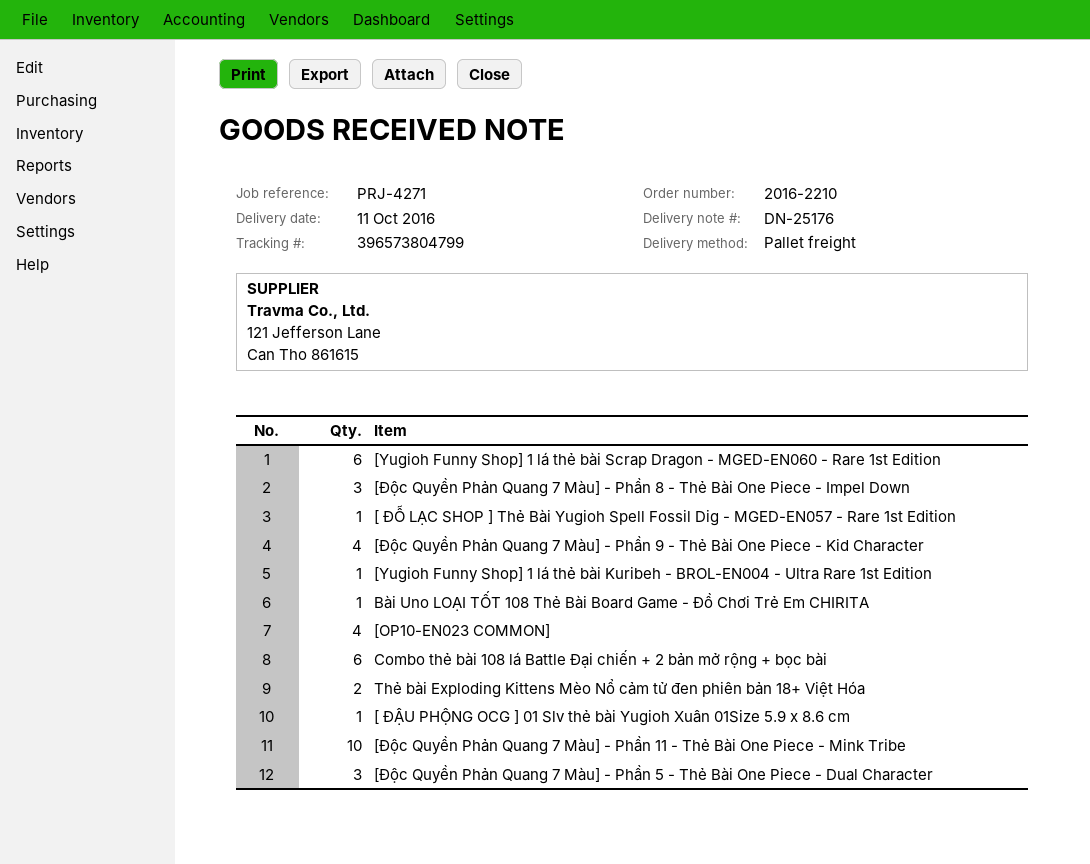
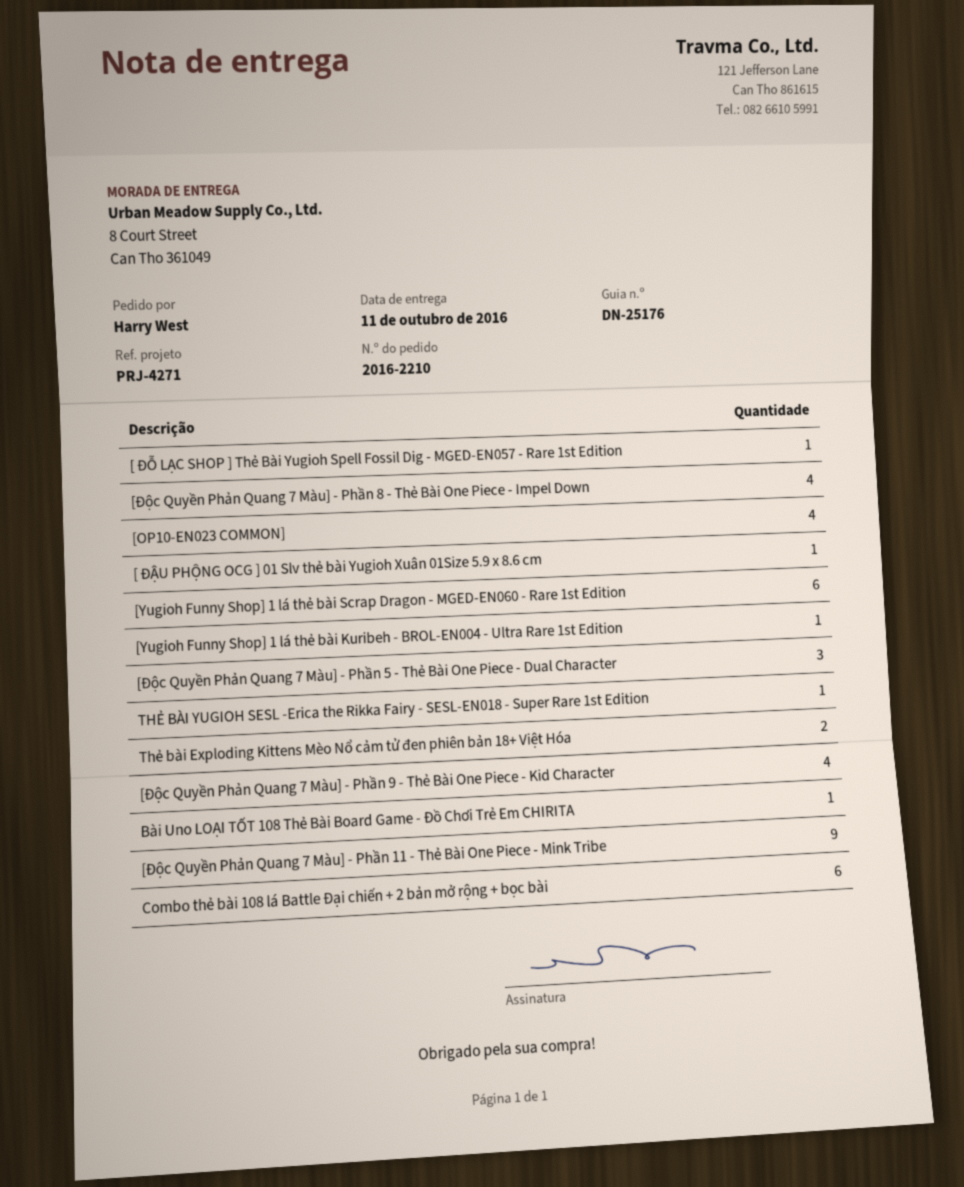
[Độc Quyền Phản Quang 7 Màu] - Phần 8 - Thẻ Bài One Piece - Impel Down: 3 -> 4
[Độc Quyền Phản Quang 7 Màu] - Phần 11 - Thẻ Bài One Piece - Mink Tribe: 10 -> 9
THẺ BÀI YUGIOH SESL -Erica the Rikka Fairy - SESL-EN018 - Super Rare 1st Edition: none -> 1

